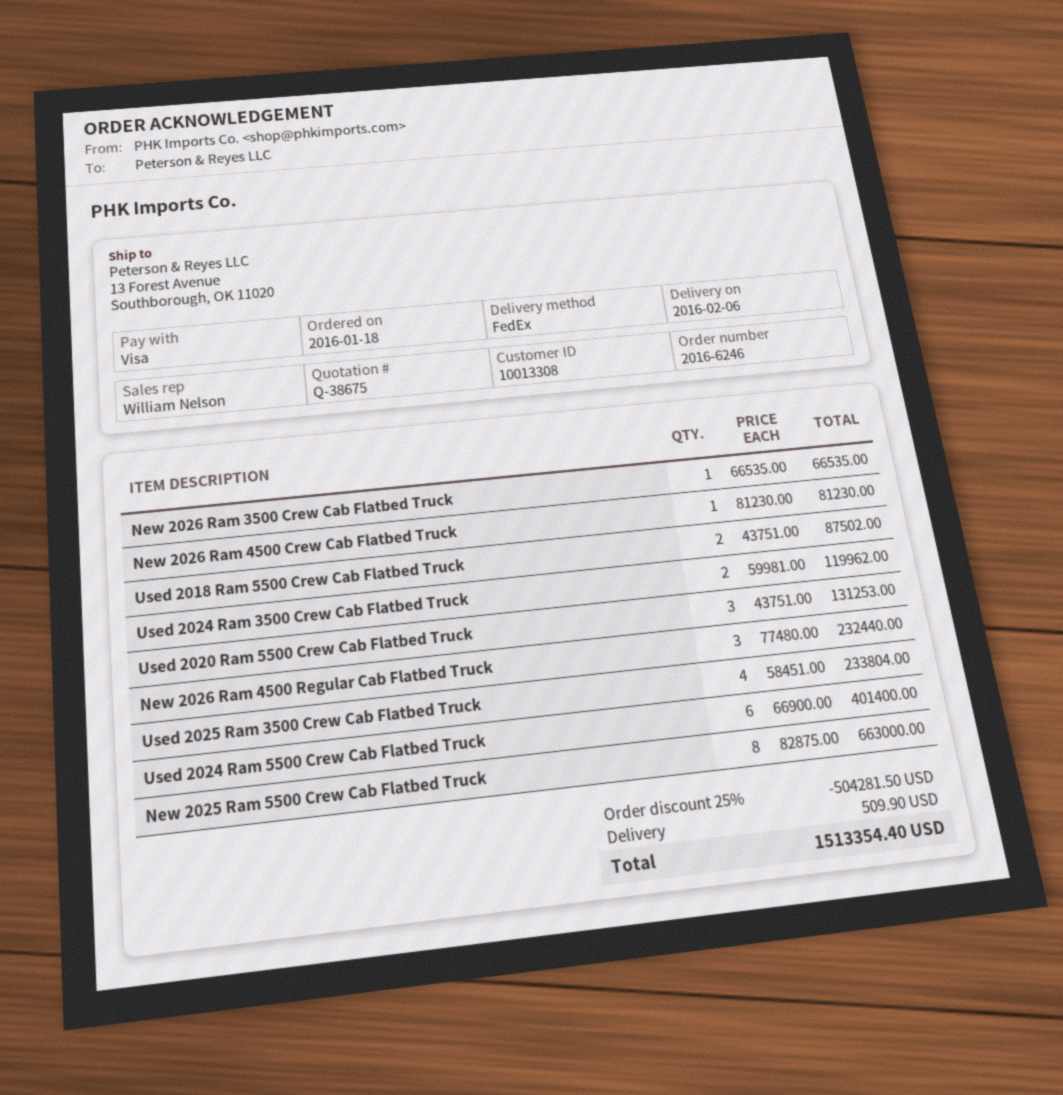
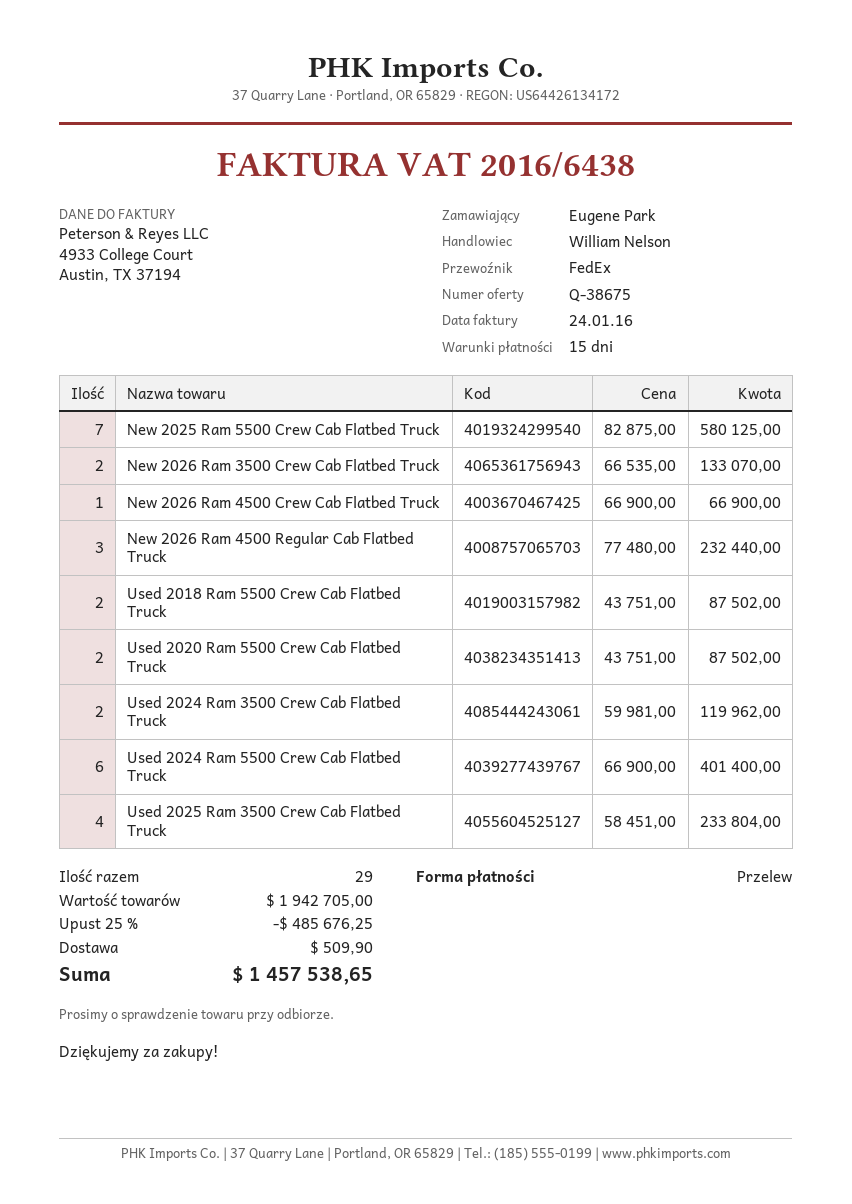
payment method: Visa -> bank transfer
New 2026 Ram 3500 Crew Cab Flatbed Truck: 1 x 66535.00 = 66535.00 -> 2 x 66535.00 = 133070.00
New 2026 Ram 4500 Crew Cab Flatbed Truck: 1 x 81230.00 = 81230.00 -> 1 x 66900.00 = 66900.00
Used 2020 Ram 5500 Crew Cab Flatbed Truck: 3 x 43751.00 = 131253.00 -> 2 x 43751.00 = 87502.00
New 2025 Ram 5500 Crew Cab Flatbed Truck: 8 x 82875.00 = 663000.00 -> 7 x 82875.00 = 580125.00
discount: 25% = 504281.50 -> 25% = 485676.25
total: 1513354.40 -> 1457538.65

